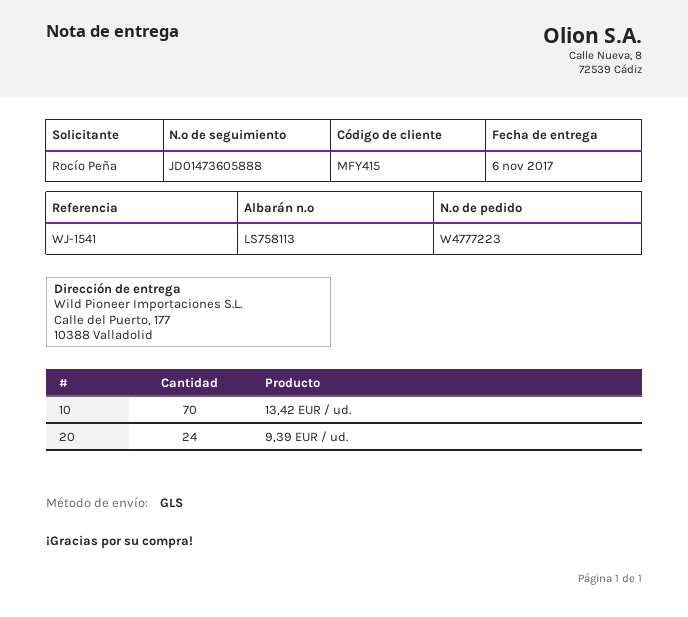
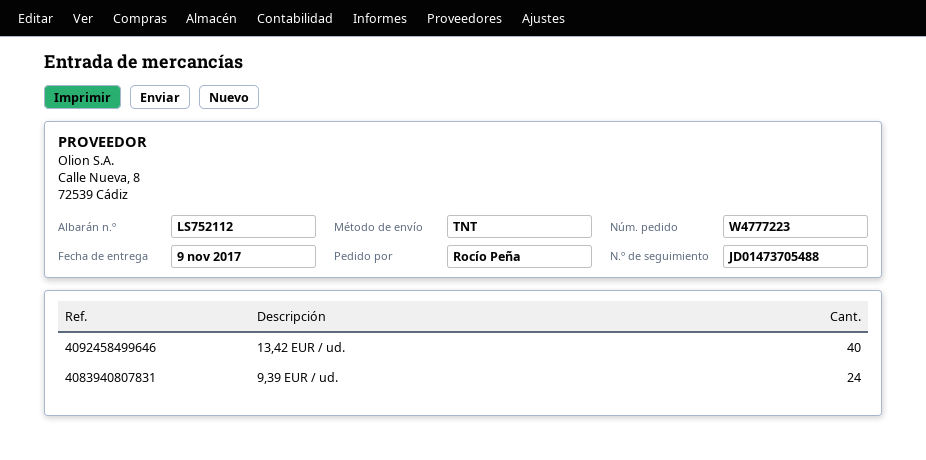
delivery note number: LS758113 -> LS752112
delivery date: 2017-11-06 -> 2017-11-09
shipping method: GLS -> TNT
tracking number: JD01473605888 -> JD01473705488
13,42 EUR / ud.: 70 -> 40

